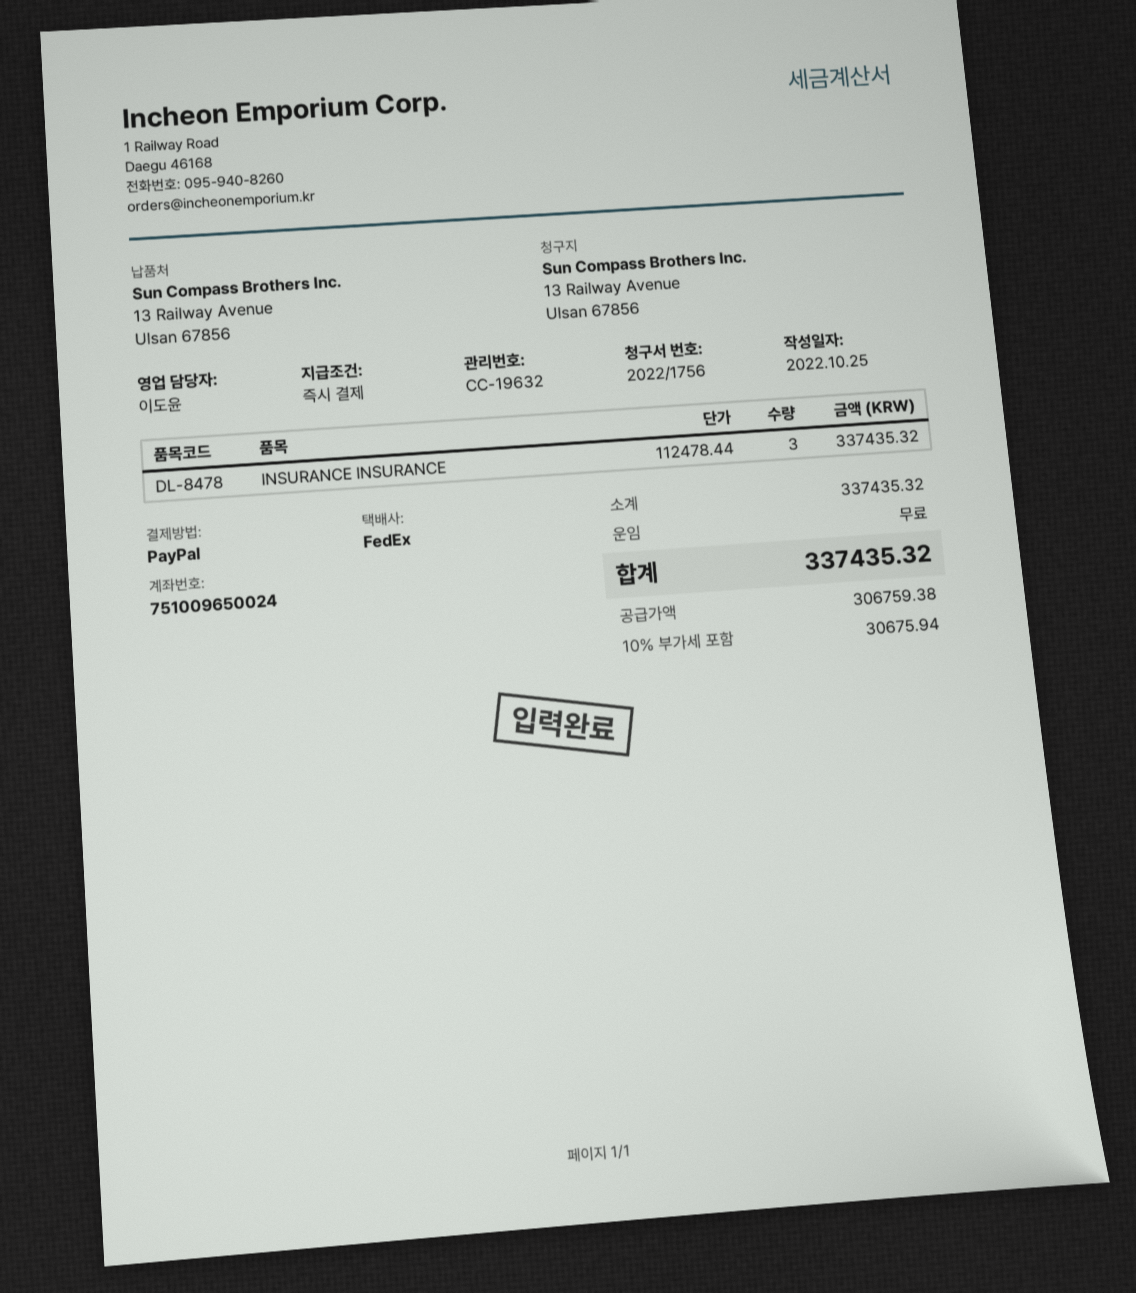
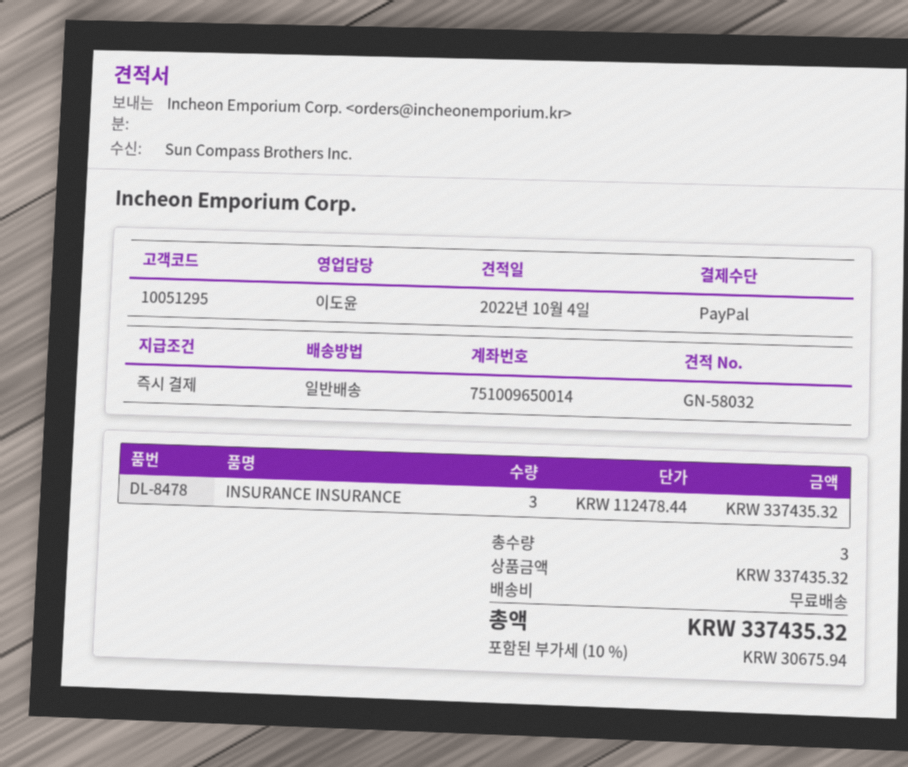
bank account: 751009650024 -> 751009650014
shipping method: FedEx -> standard

